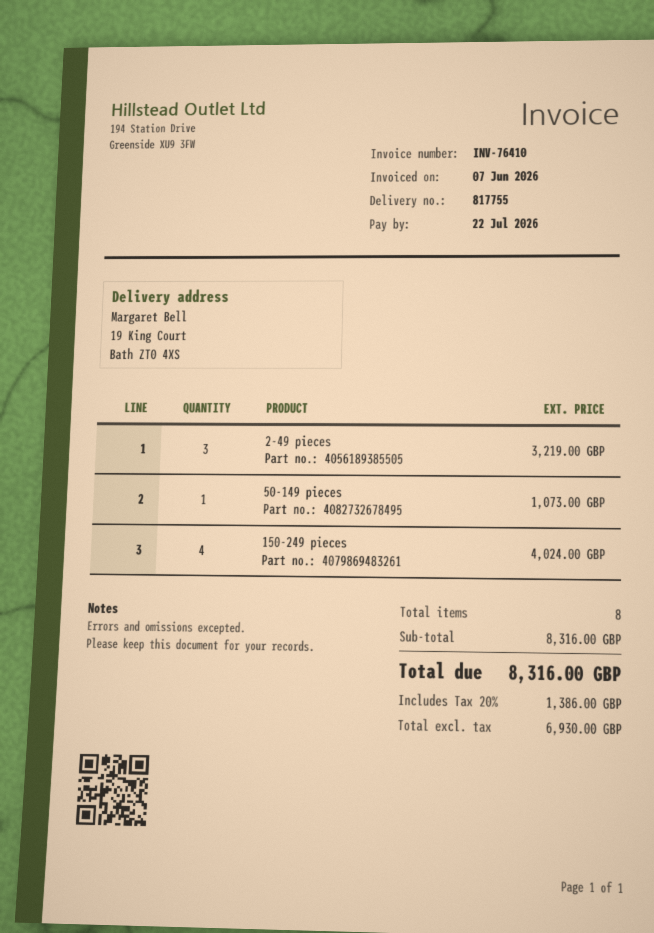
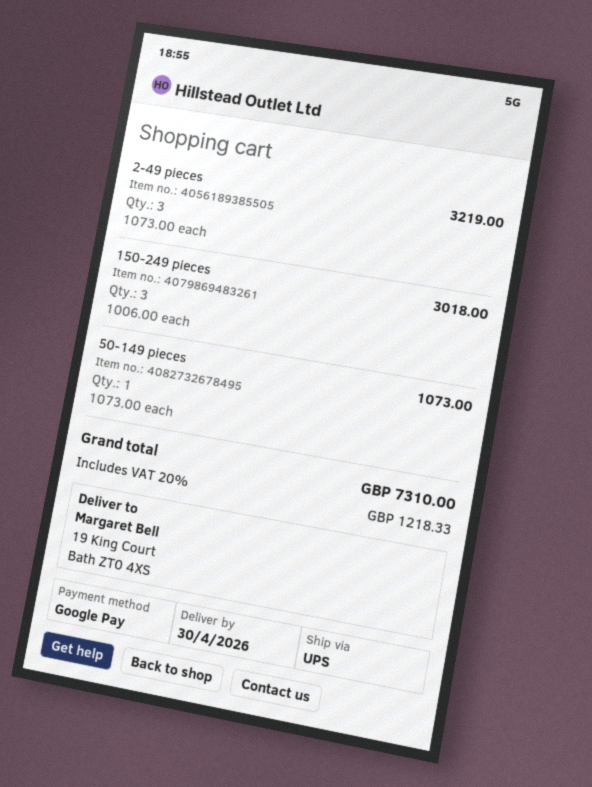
150-249 pieces: 4 for 4024.00 -> 3 for 3018.00
tax: 20% = 1386.00 -> 20% = 1218.33
total: 8316.00 -> 7310.00

